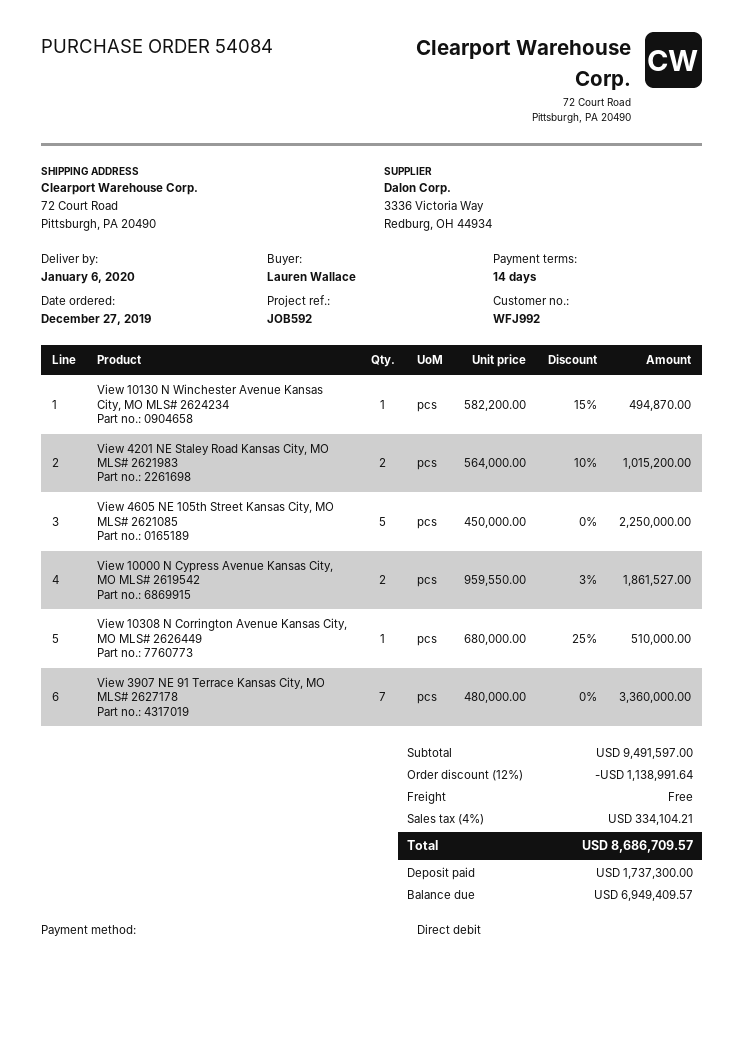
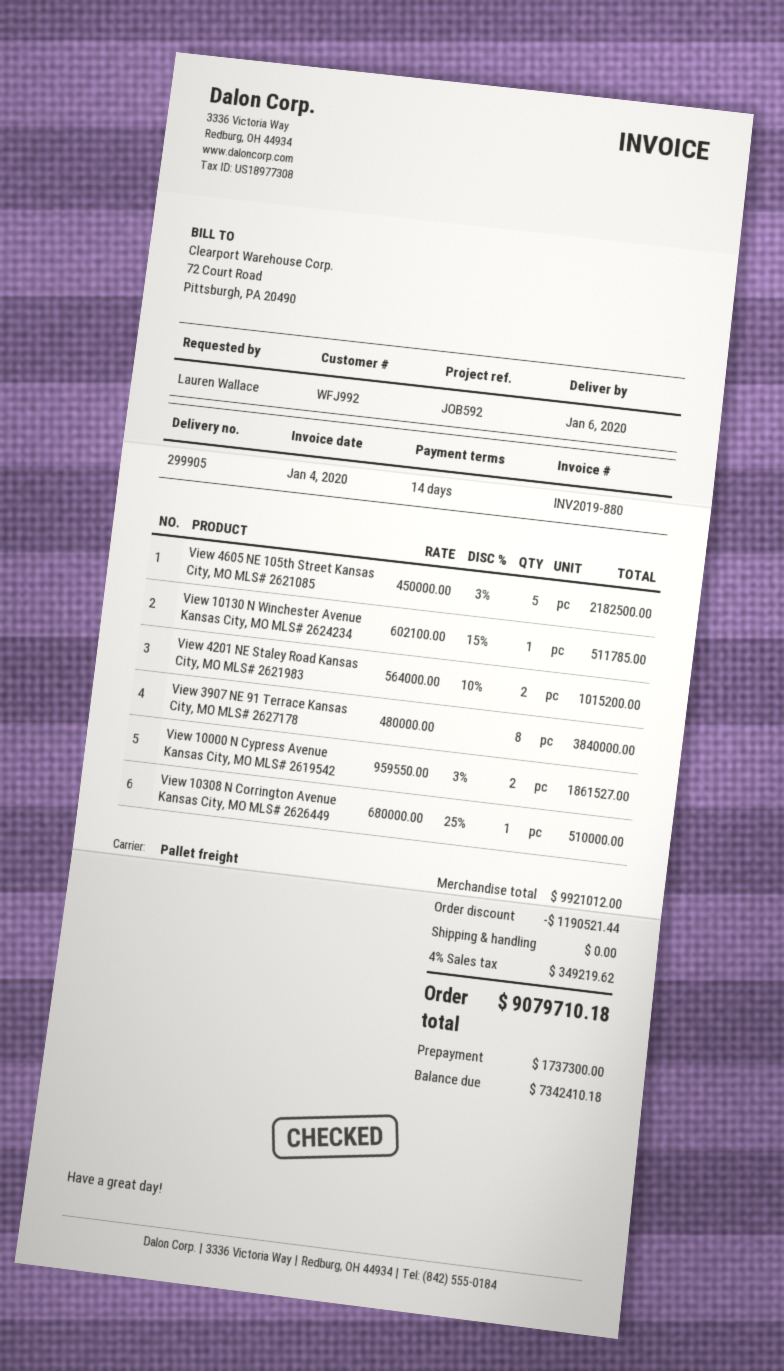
View 10130 N Winchester Avenue Kansas City, MO MLS# 2624234: 1 x 582200.00 - 15% = 494870.00 -> 1 x 602100.00 - 15% = 511785.00
View 4605 NE 105th Street Kansas City, MO MLS# 2621085: 5 x 450000.00 = 2250000.00 -> 5 x 450000.00 - 3% = 2182500.00
View 3907 NE 91 Terrace Kansas City, MO MLS# 2627178: 7 x 480000.00 = 3360000.00 -> 8 x 480000.00 = 3840000.00
subtotal: 9491597.00 -> 9921012.00
discount: 1138991.64 -> 1190521.44
tax: 4% = 334104.21 -> 4% = 349219.62
total: 8686709.57 -> 9079710.18
balance: 6949409.57 -> 7342410.18

